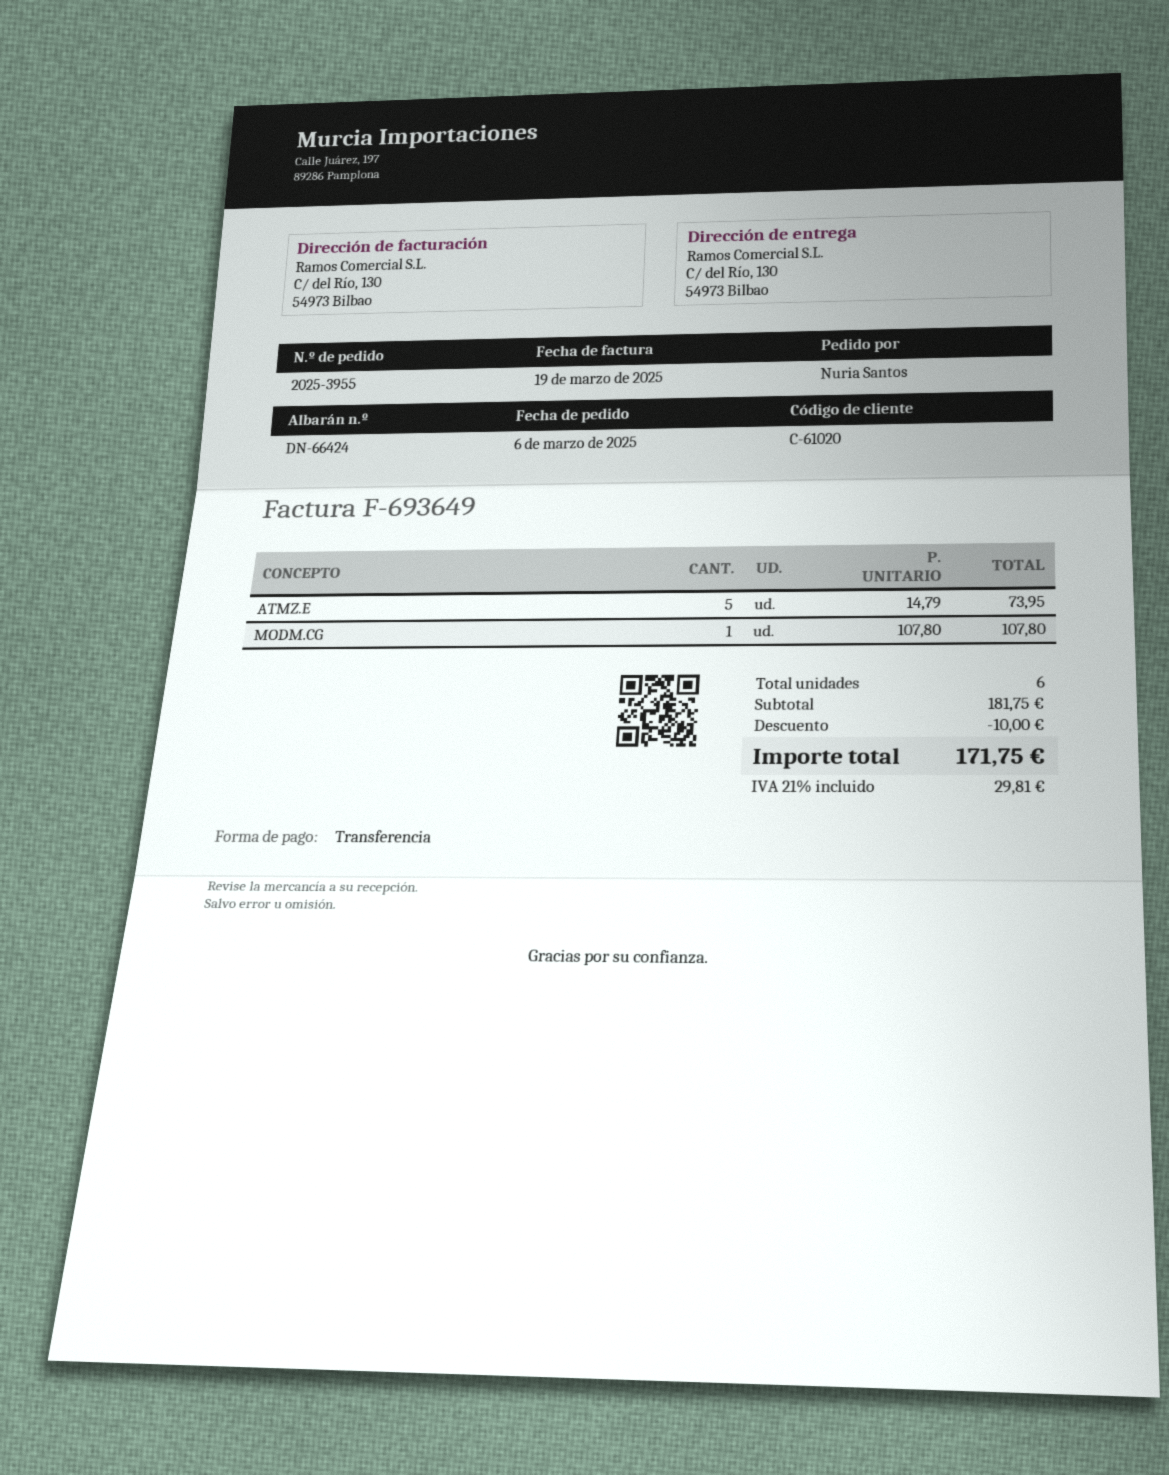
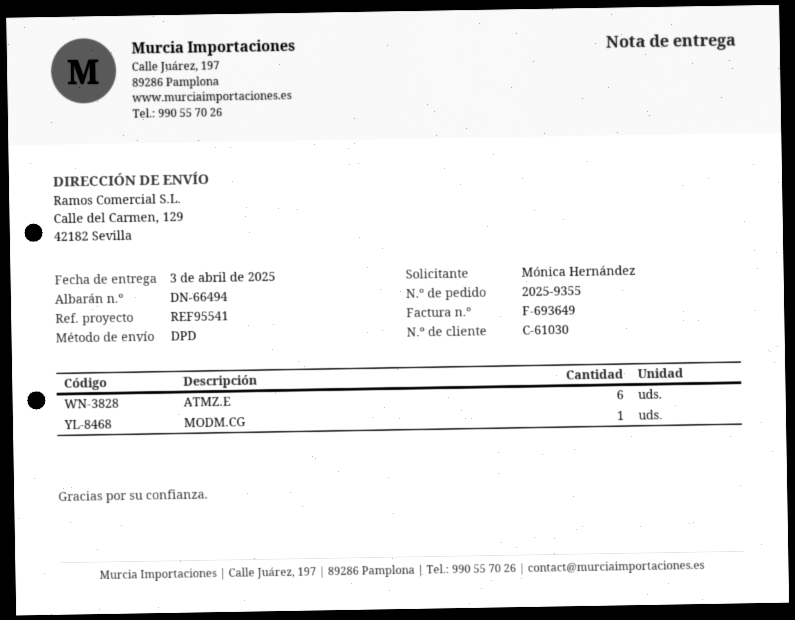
order number: 2025-3955 -> 2025-9355
delivery note number: DN-66424 -> DN-66494
customer number: C-61020 -> C-61030
ordered by: Nuria Santos -> Mónica Hernández
ship to: C/ del Río, 130, 54973 Bilbao -> Calle del Carmen, 129, 42182 Sevilla
ATMZ.E: 5 -> 6

